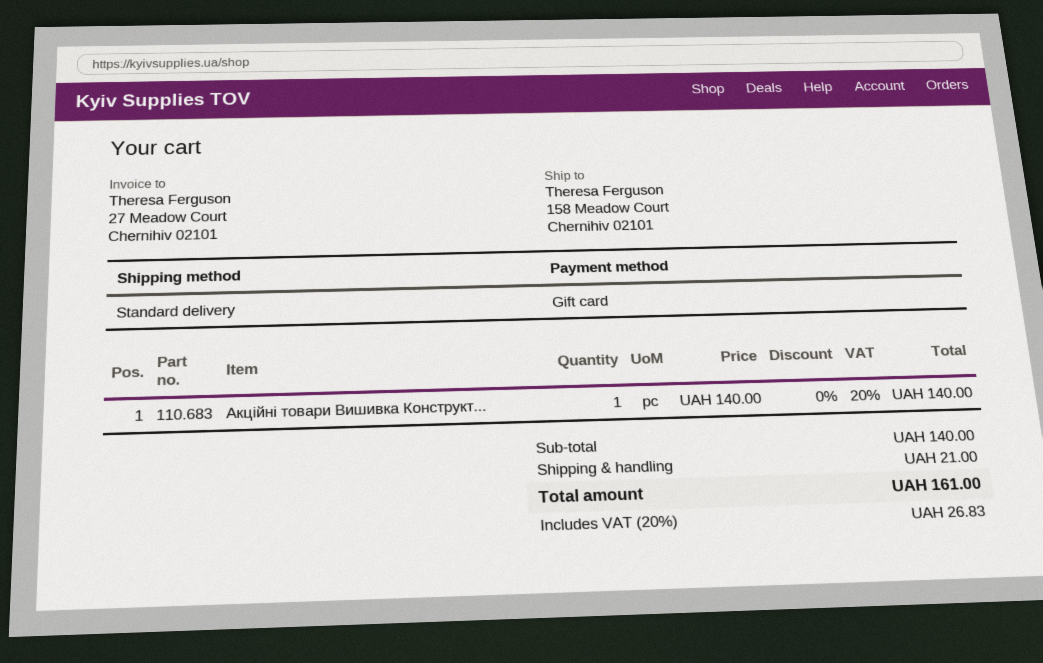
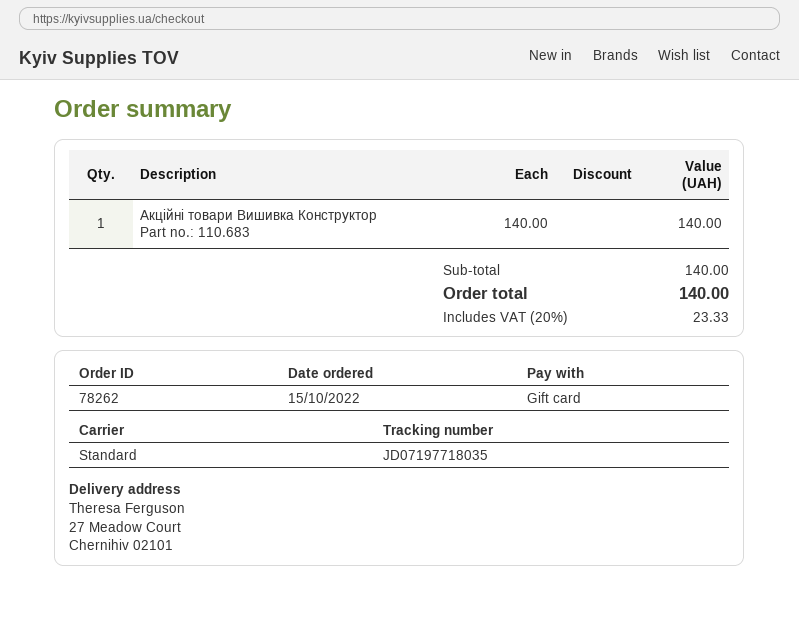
ship to: 158 Meadow Court, Chernihiv 02101 -> 27 Meadow Court, Chernihiv 02101
shipping: 21.00 -> none
tax: 20% = 26.83 -> 20% = 23.33
total: 161.00 -> 140.00

